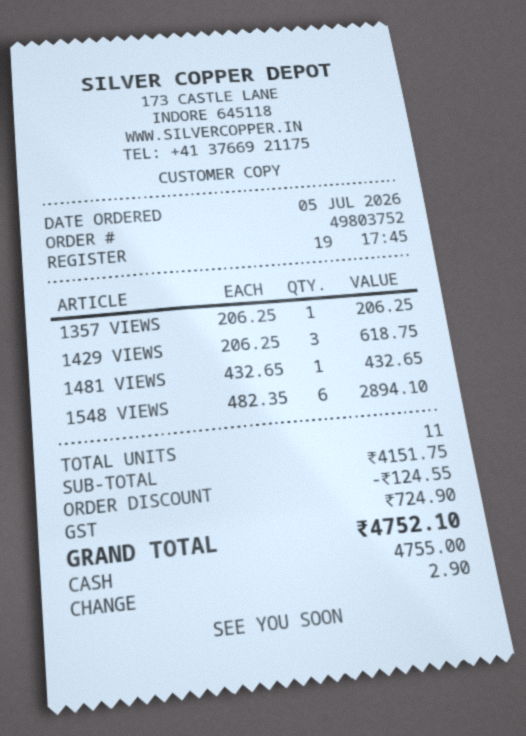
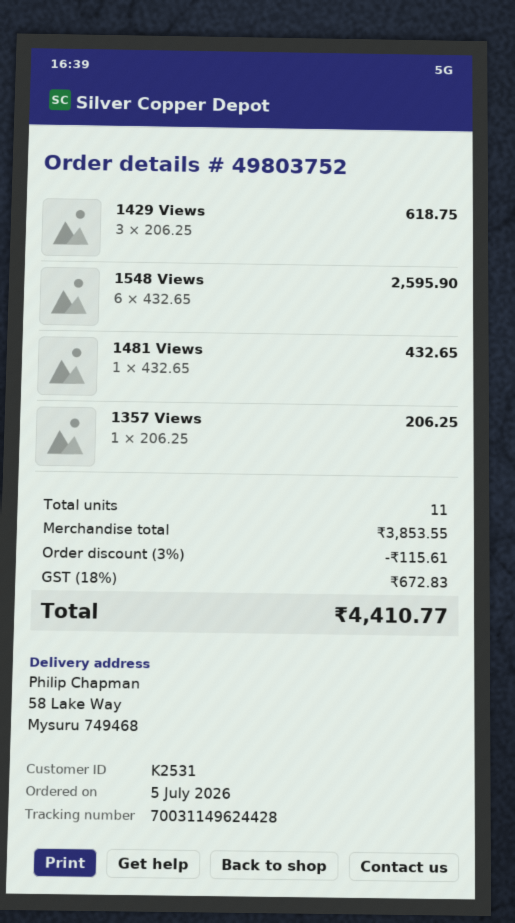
1548 VIEWS: 6 x 482.35 = 2894.10 -> 6 x 432.65 = 2595.90
subtotal: 4151.75 -> 3853.55
discount: 124.55 -> 115.61
tax: 724.90 -> 672.83
total: 4752.10 -> 4410.77

